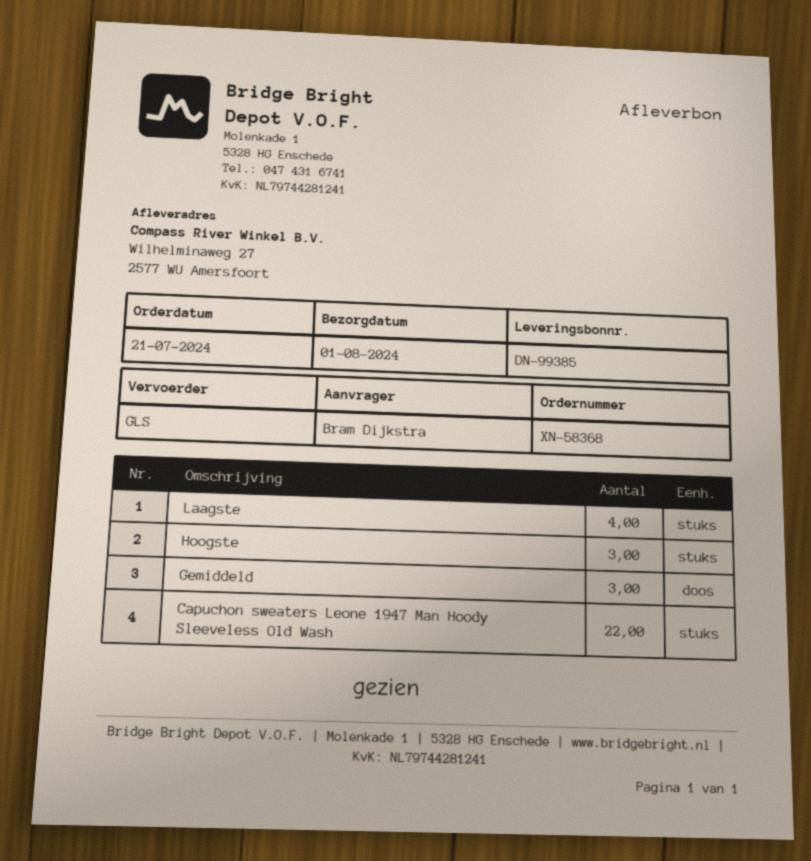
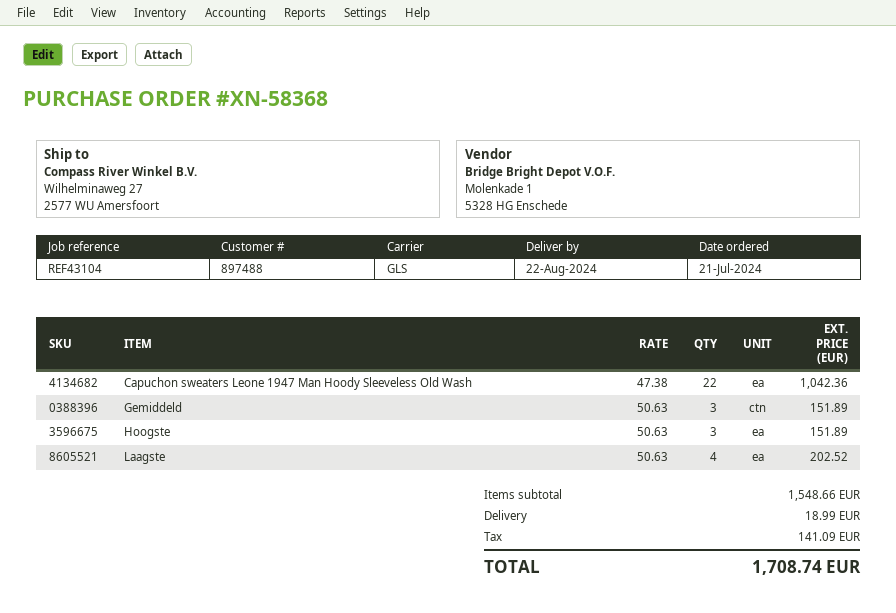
delivery date: 2024-08-01 -> 2024-08-22

